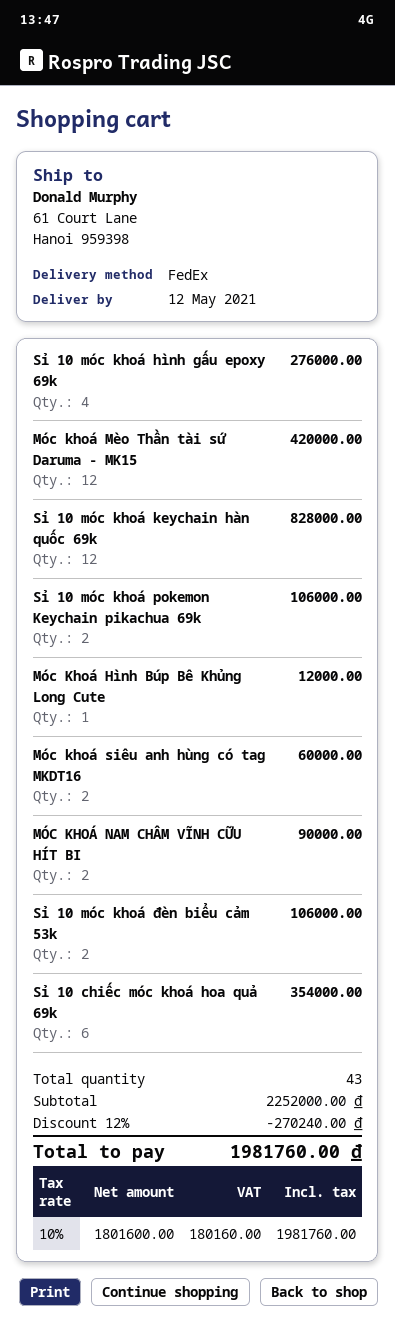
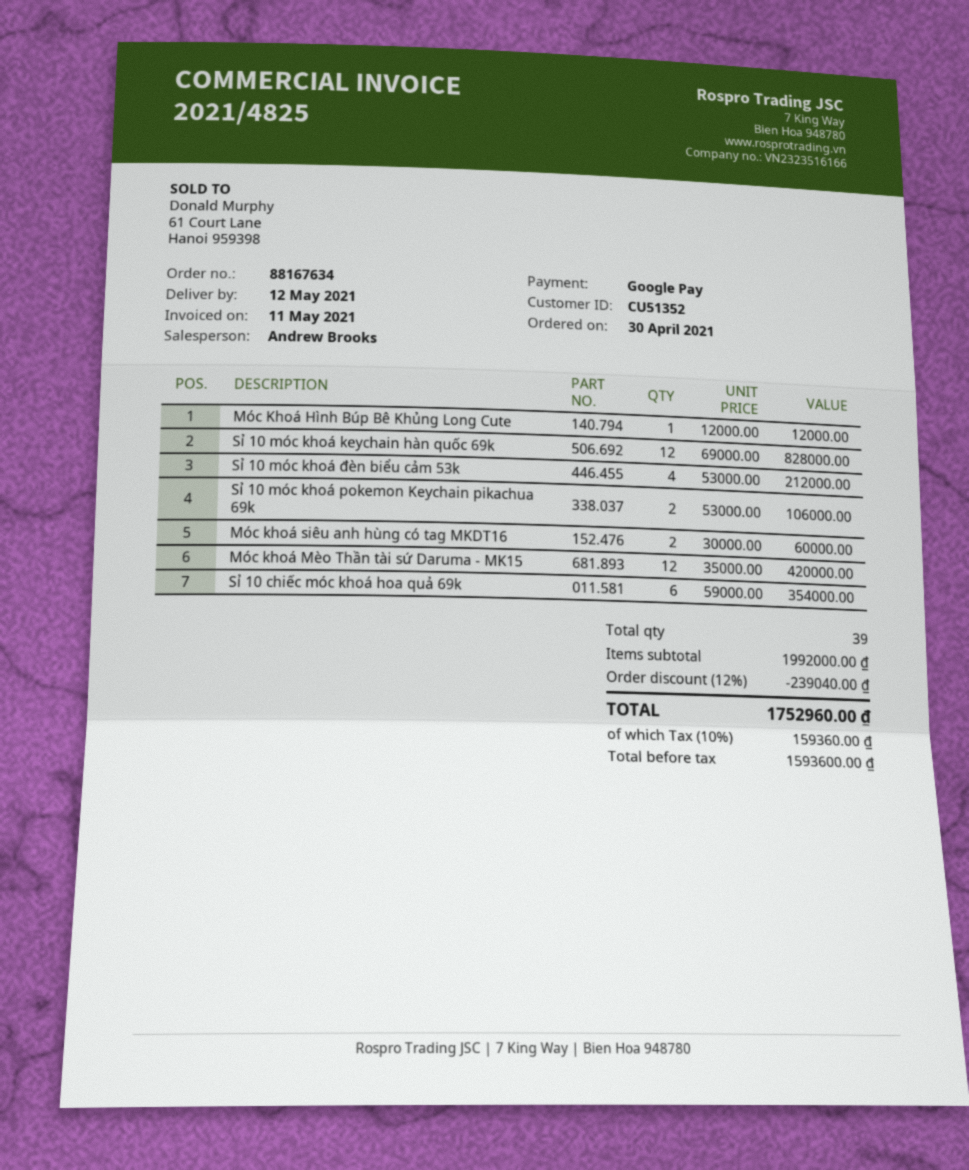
Sỉ 10 móc khoá hình gấu epoxy 69k: 4 for 276000.00 -> none
MÓC KHOÁ NAM CHÂM VĨNH CỮU HÍT BI: 2 for 90000.00 -> none
Sỉ 10 móc khoá đèn biểu cảm 53k: 2 for 106000.00 -> 4 for 212000.00
total quantity: 43 -> 39
subtotal: 2252000.00 -> 1992000.00
discount: 12% = 270240.00 -> 12% = 239040.00
net: 1801600.00 -> 1593600.00
tax: 10% = 180160.00 -> 10% = 159360.00
total: 1981760.00 -> 1752960.00

